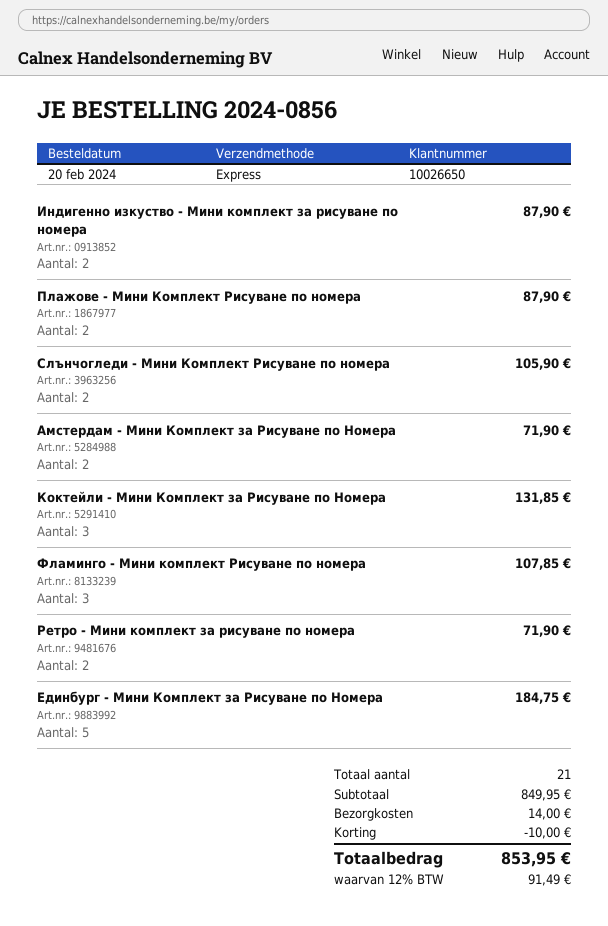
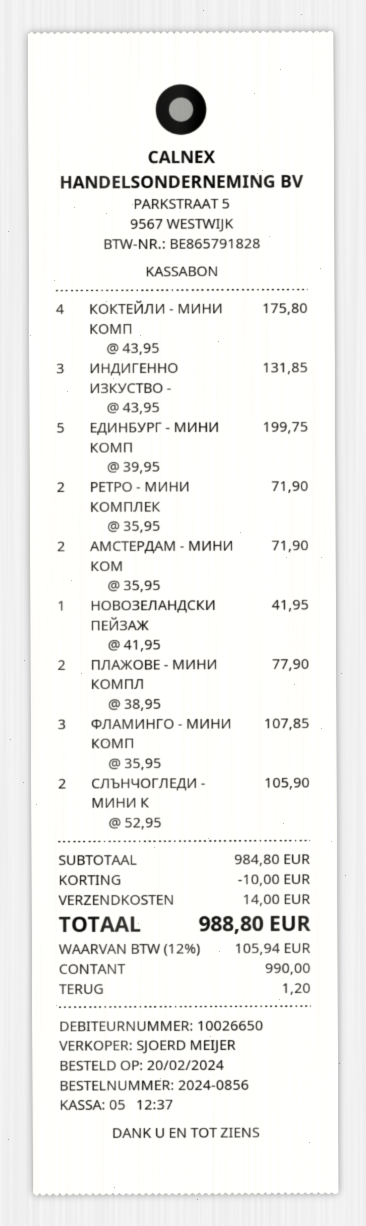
Индигенно изкуство - Мини комплект за рисуване по номера: 2 for 87.90 -> 3 for 131.85
Плажове - Мини Комплект Рисуване по номера: 2 for 87.90 -> 2 for 77.90
Коктейли - Мини Комплект за Рисуване по Номера: 3 for 131.85 -> 4 for 175.80
Единбург - Мини Комплект за Рисуване по Номера: 5 for 184.75 -> 5 for 199.75
НОВОЗЕЛАНДСКИ ПЕЙЗАЖ: none -> 1 for 41.95
subtotal: 849.95 -> 984.80
tax: 12% = 91.49 -> 12% = 105.94
total: 853.95 -> 988.80

